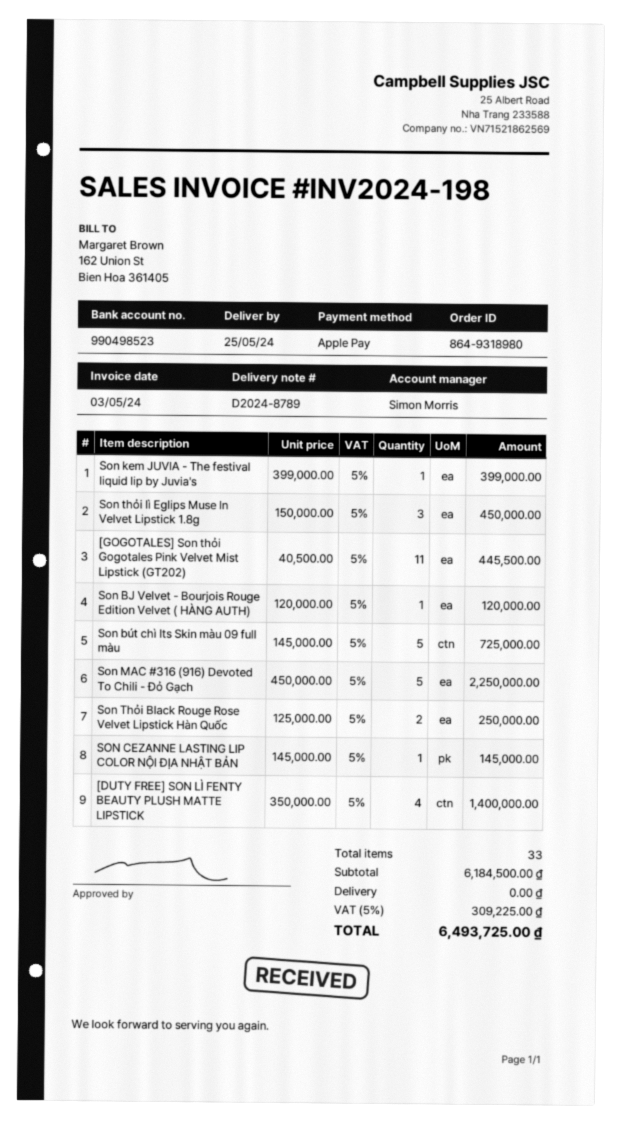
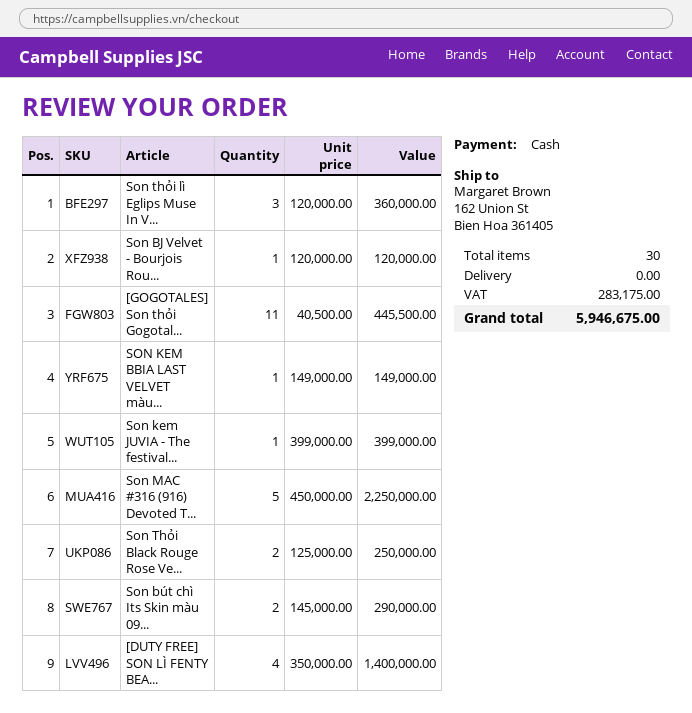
payment method: Apple Pay -> cash
Son thỏi lì Eglips Muse In Velvet Lipstick 1.8g: 3 x 150000.00 = 450000.00 -> 3 x 120000.00 = 360000.00
Son bút chì Its Skin màu 09 full màu: 5 x 145000.00 = 725000.00 -> 2 x 145000.00 = 290000.00
SON CEZANNE LASTING LIP COLOR NỘI ĐỊA NHẬT BẢN: 1 x 145000.00 = 145000.00 -> none
SON KEM BBIA LAST VELVET màu...: none -> 1 x 149000.00 = 149000.00
total quantity: 33 -> 30
tax: 309225.00 -> 283175.00
total: 6493725.00 -> 5946675.00

